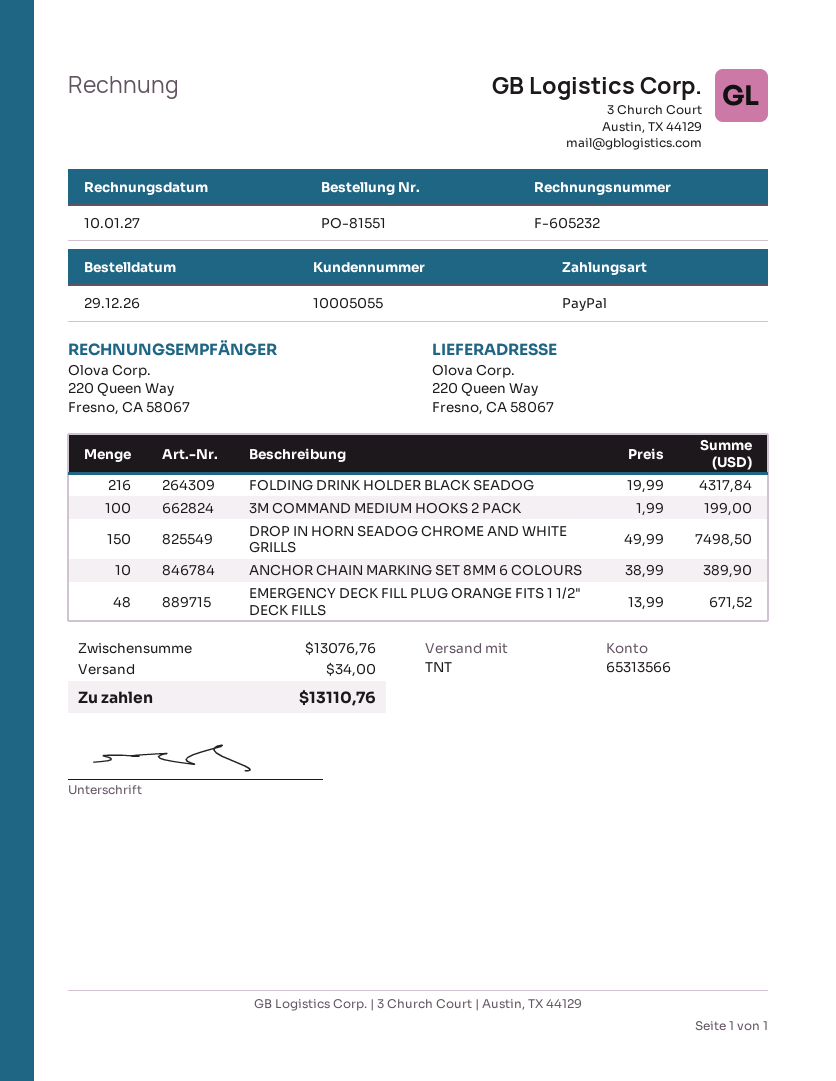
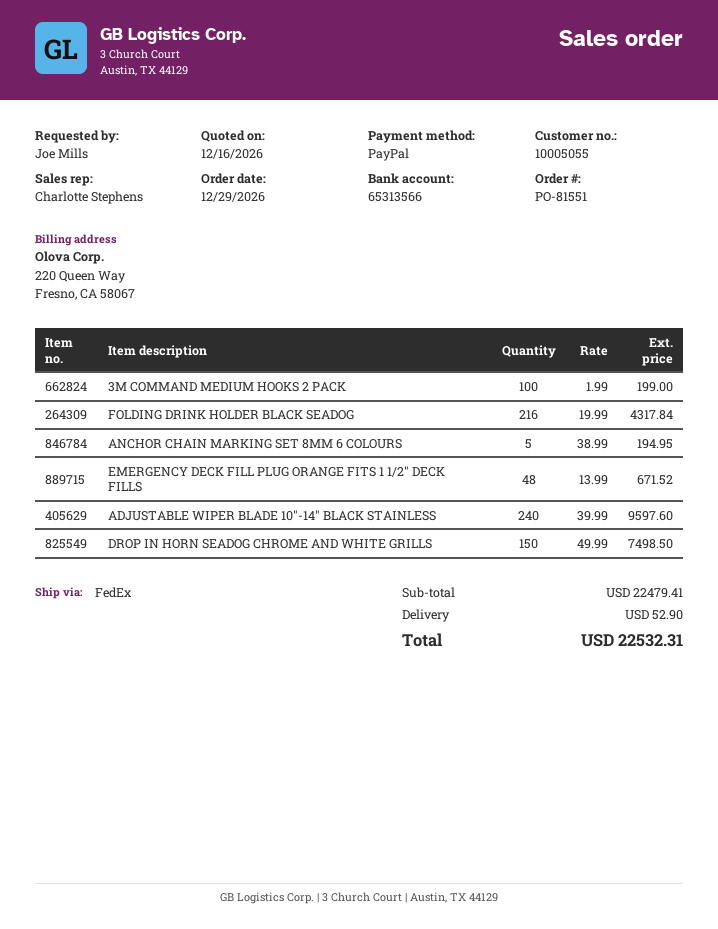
shipping method: TNT -> FedEx
ANCHOR CHAIN MARKING SET 8MM 6 COLOURS: 10 x 38.99 = 389.90 -> 5 x 38.99 = 194.95
ADJUSTABLE WIPER BLADE 10"-14" BLACK STAINLESS: none -> 240 x 39.99 = 9597.60
subtotal: 13076.76 -> 22479.41
shipping: 34.00 -> 52.90
total: 13110.76 -> 22532.31

